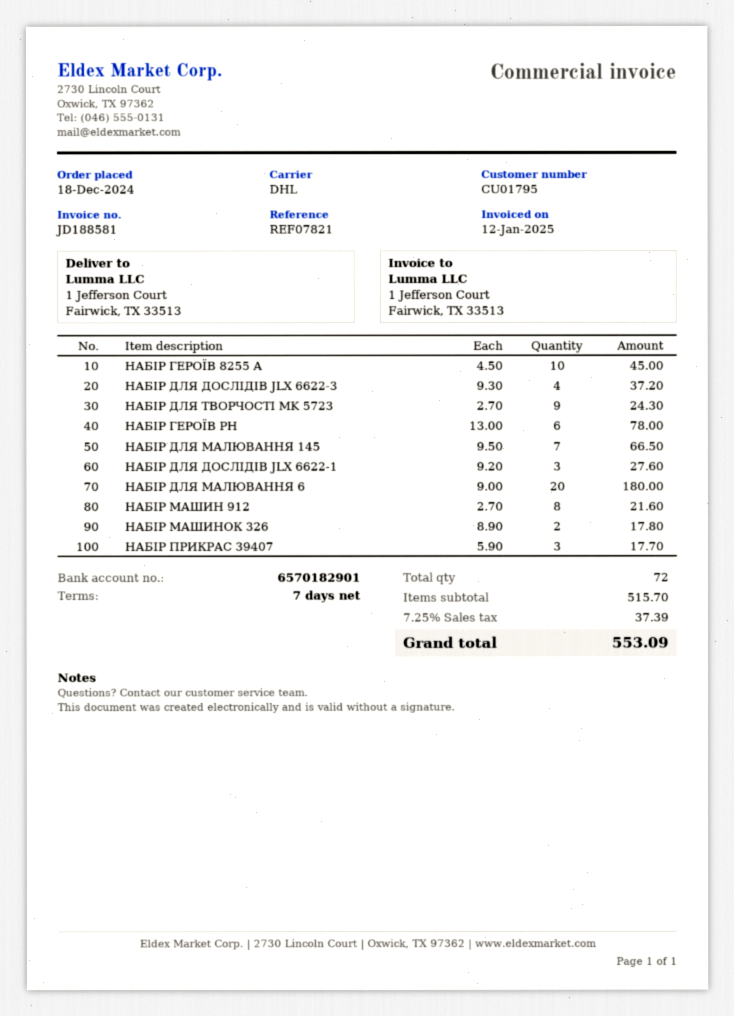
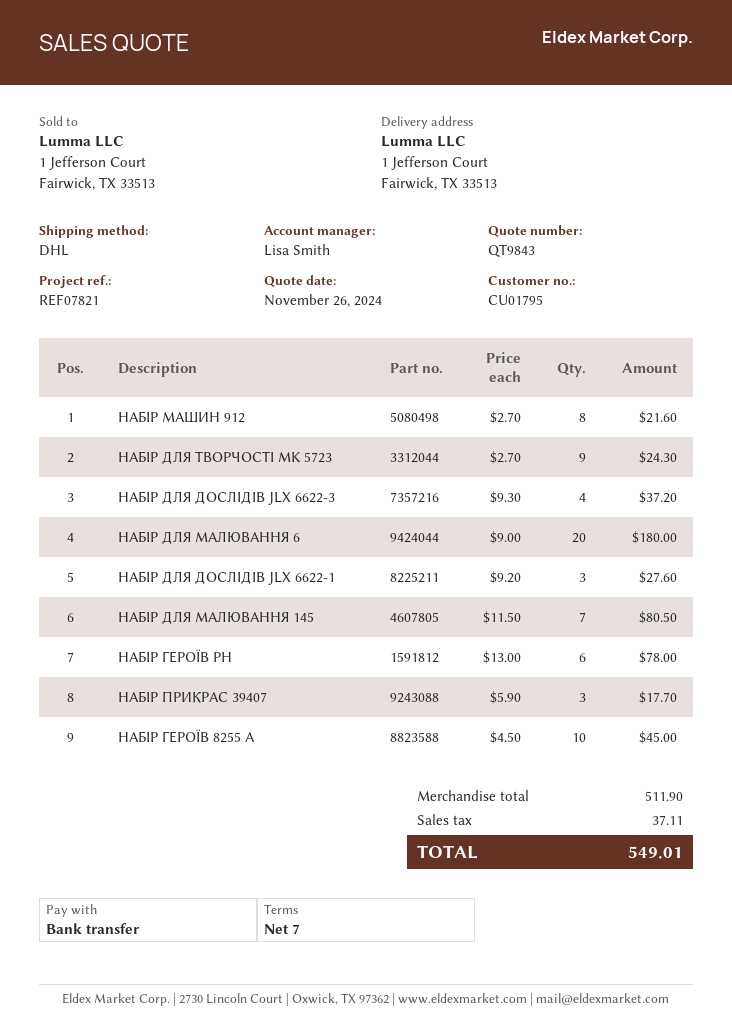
НАБІР ДЛЯ МАЛЮВАННЯ 145: 7 x 9.50 = 66.50 -> 7 x 11.50 = 80.50
НАБІР МАШИНОК 326: 2 x 8.90 = 17.80 -> none
subtotal: 515.70 -> 511.90
tax: 37.39 -> 37.11
total: 553.09 -> 549.01

